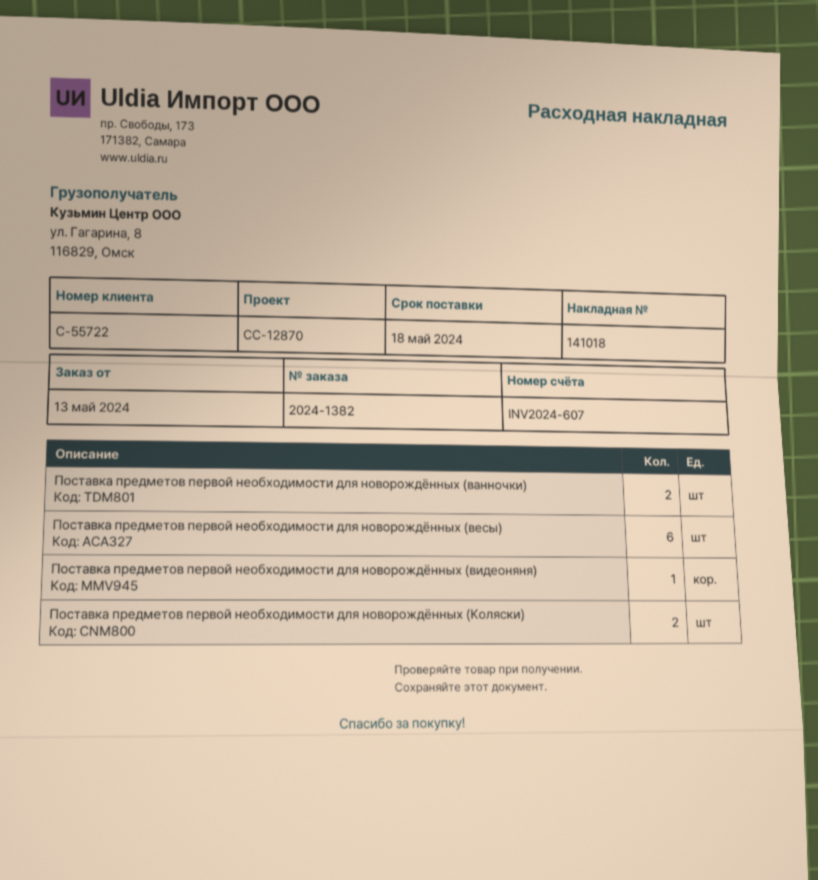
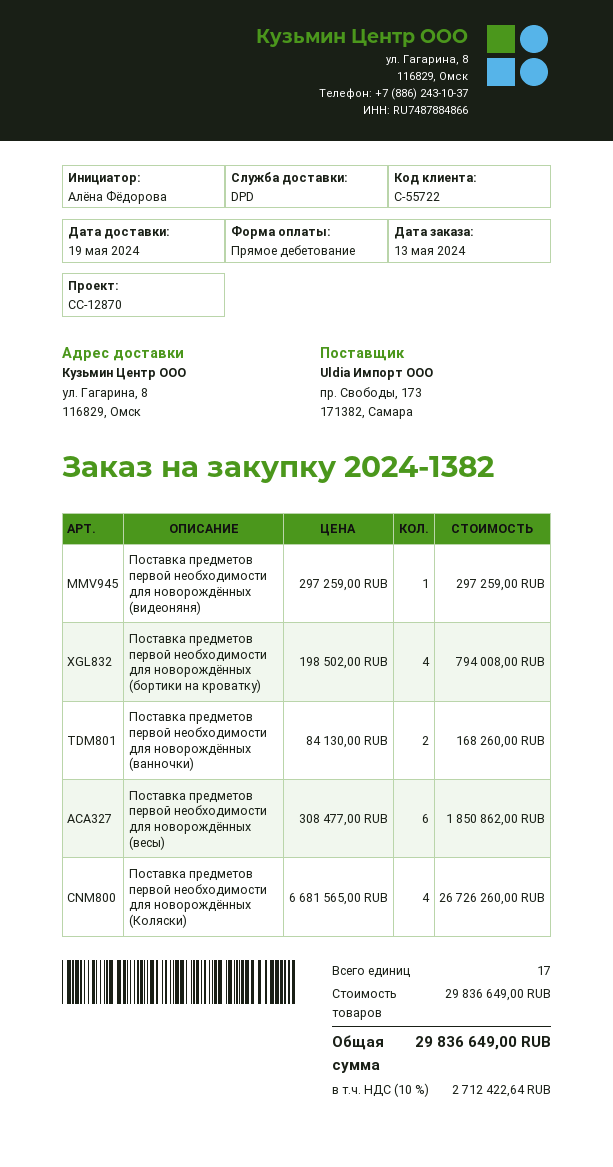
delivery date: 2024-05-18 -> 2024-05-19
Поставка предметов первой необходимости для новорождённых (Коляски): 2 -> 4
Поставка предметов первой необходимости для новорождённых (бортики на кроватку): none -> 4

